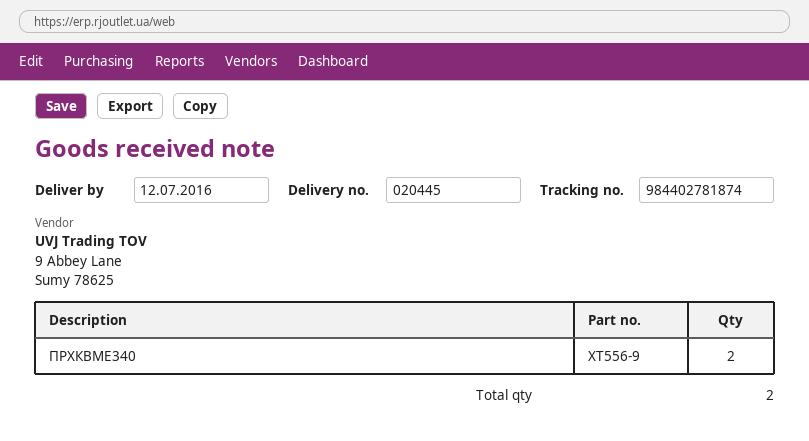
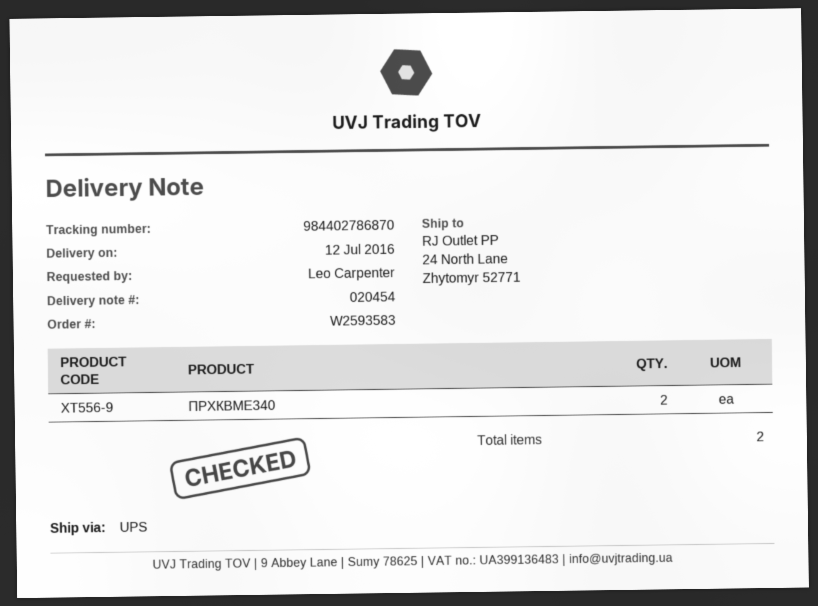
delivery note number: 020445 -> 020454
tracking number: 984402781874 -> 984402786870

